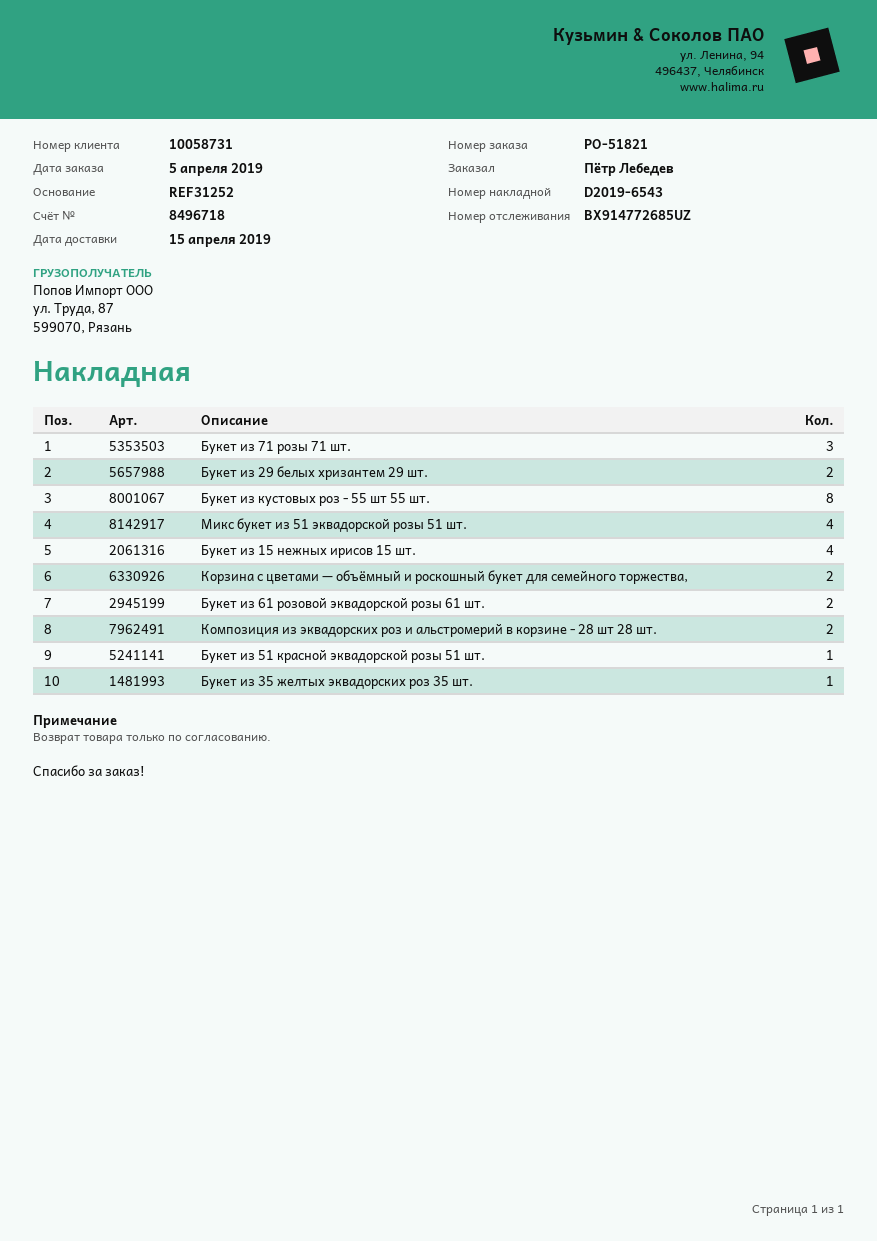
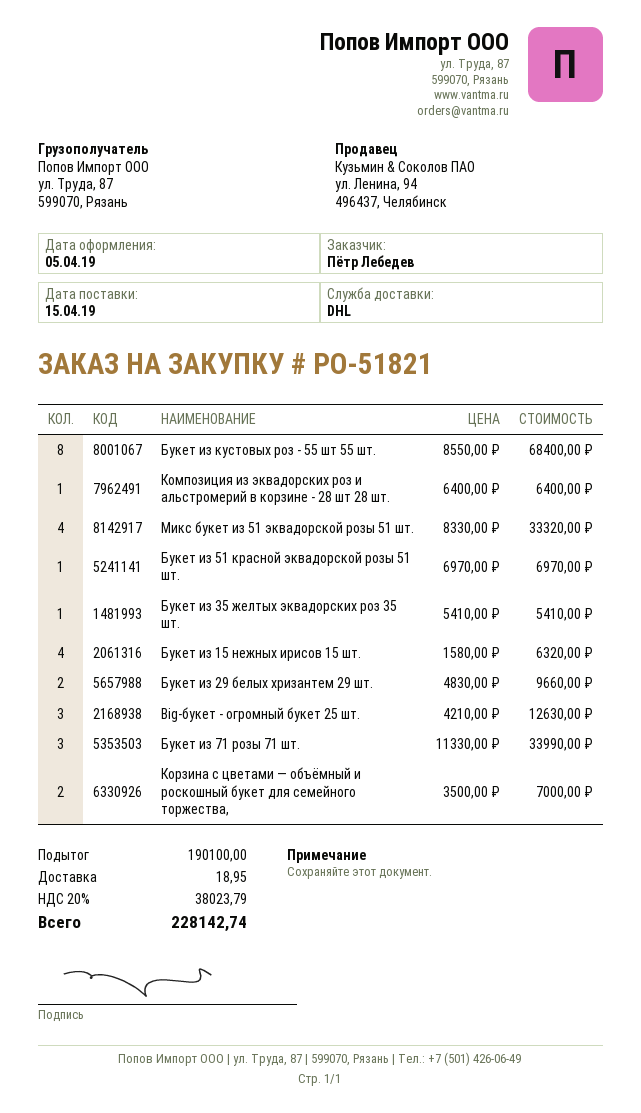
Букет из 61 розовой эквадорской розы 61 шт.: 2 -> none
Композиция из эквадорских роз и альстромерий в корзине - 28 шт 28 шт.: 2 -> 1
Big-букет - огромный букет 25 шт.: none -> 3

